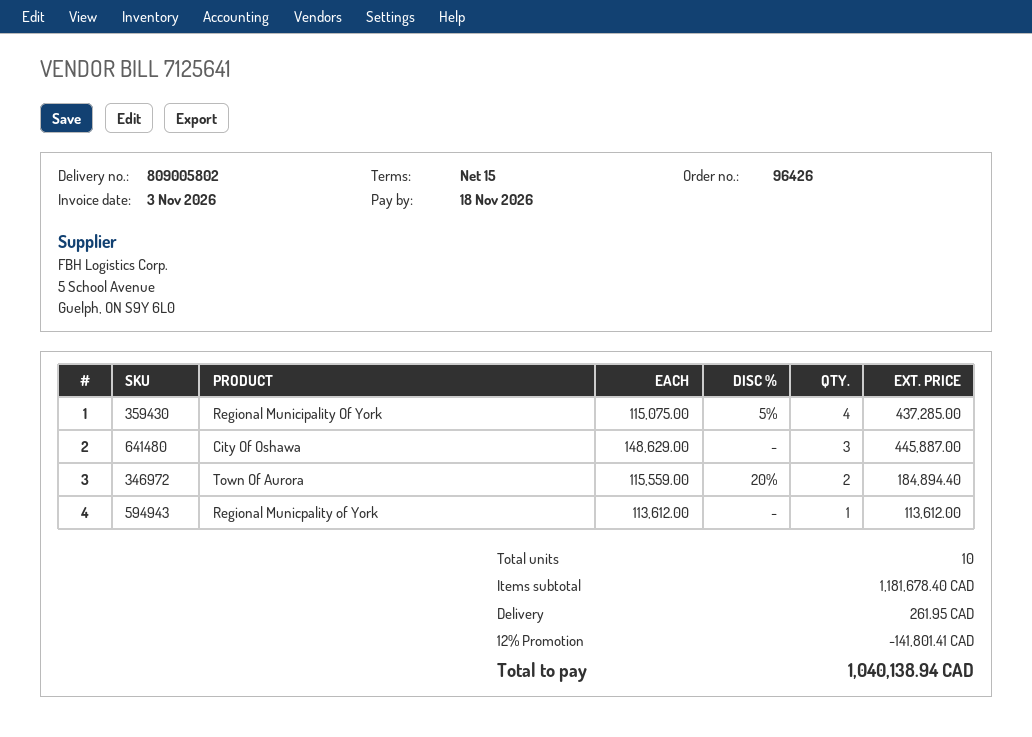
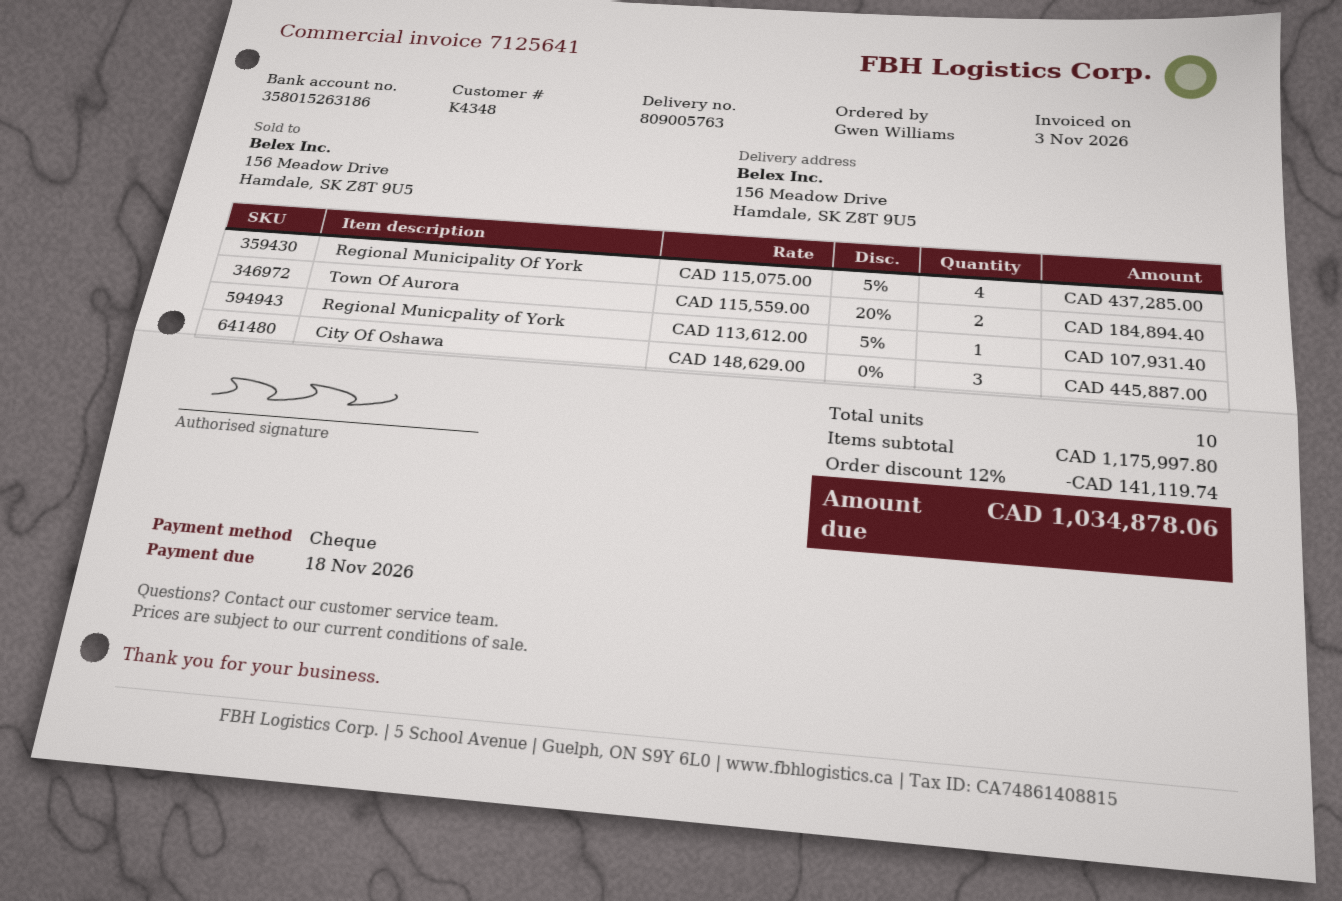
delivery note number: 809005802 -> 809005763
Regional Municpality of York: 1 x 113612.00 = 113612.00 -> 1 x 113612.00 - 5% = 107931.40
subtotal: 1181678.40 -> 1175997.80
discount: 12% = 141801.41 -> 12% = 141119.74
shipping: 261.95 -> none
total: 1040138.94 -> 1034878.06

